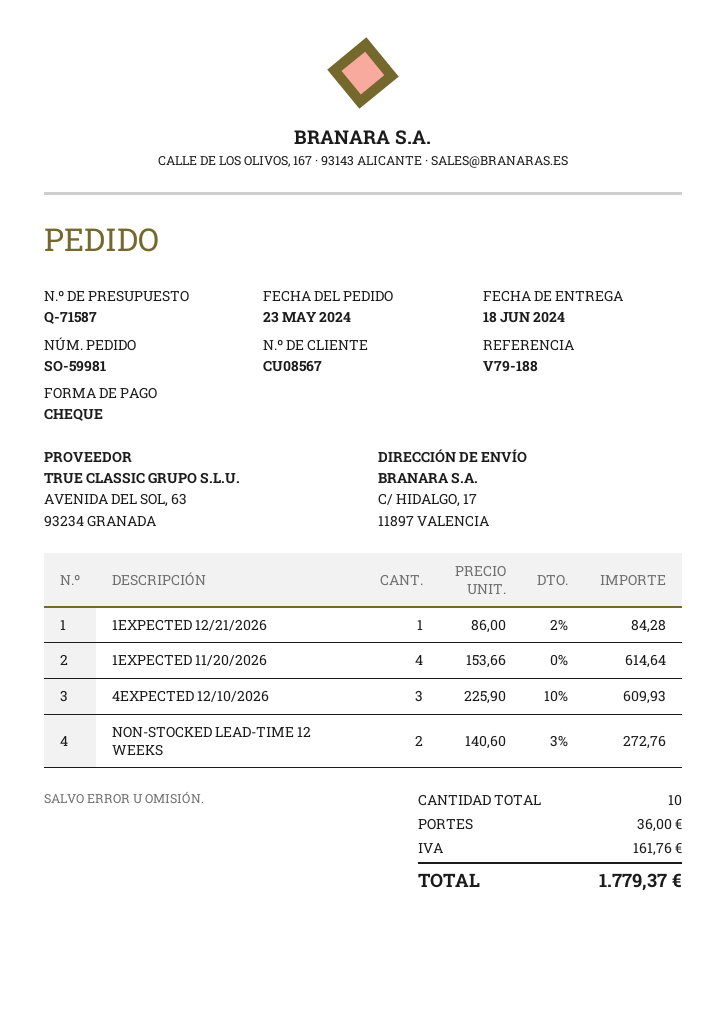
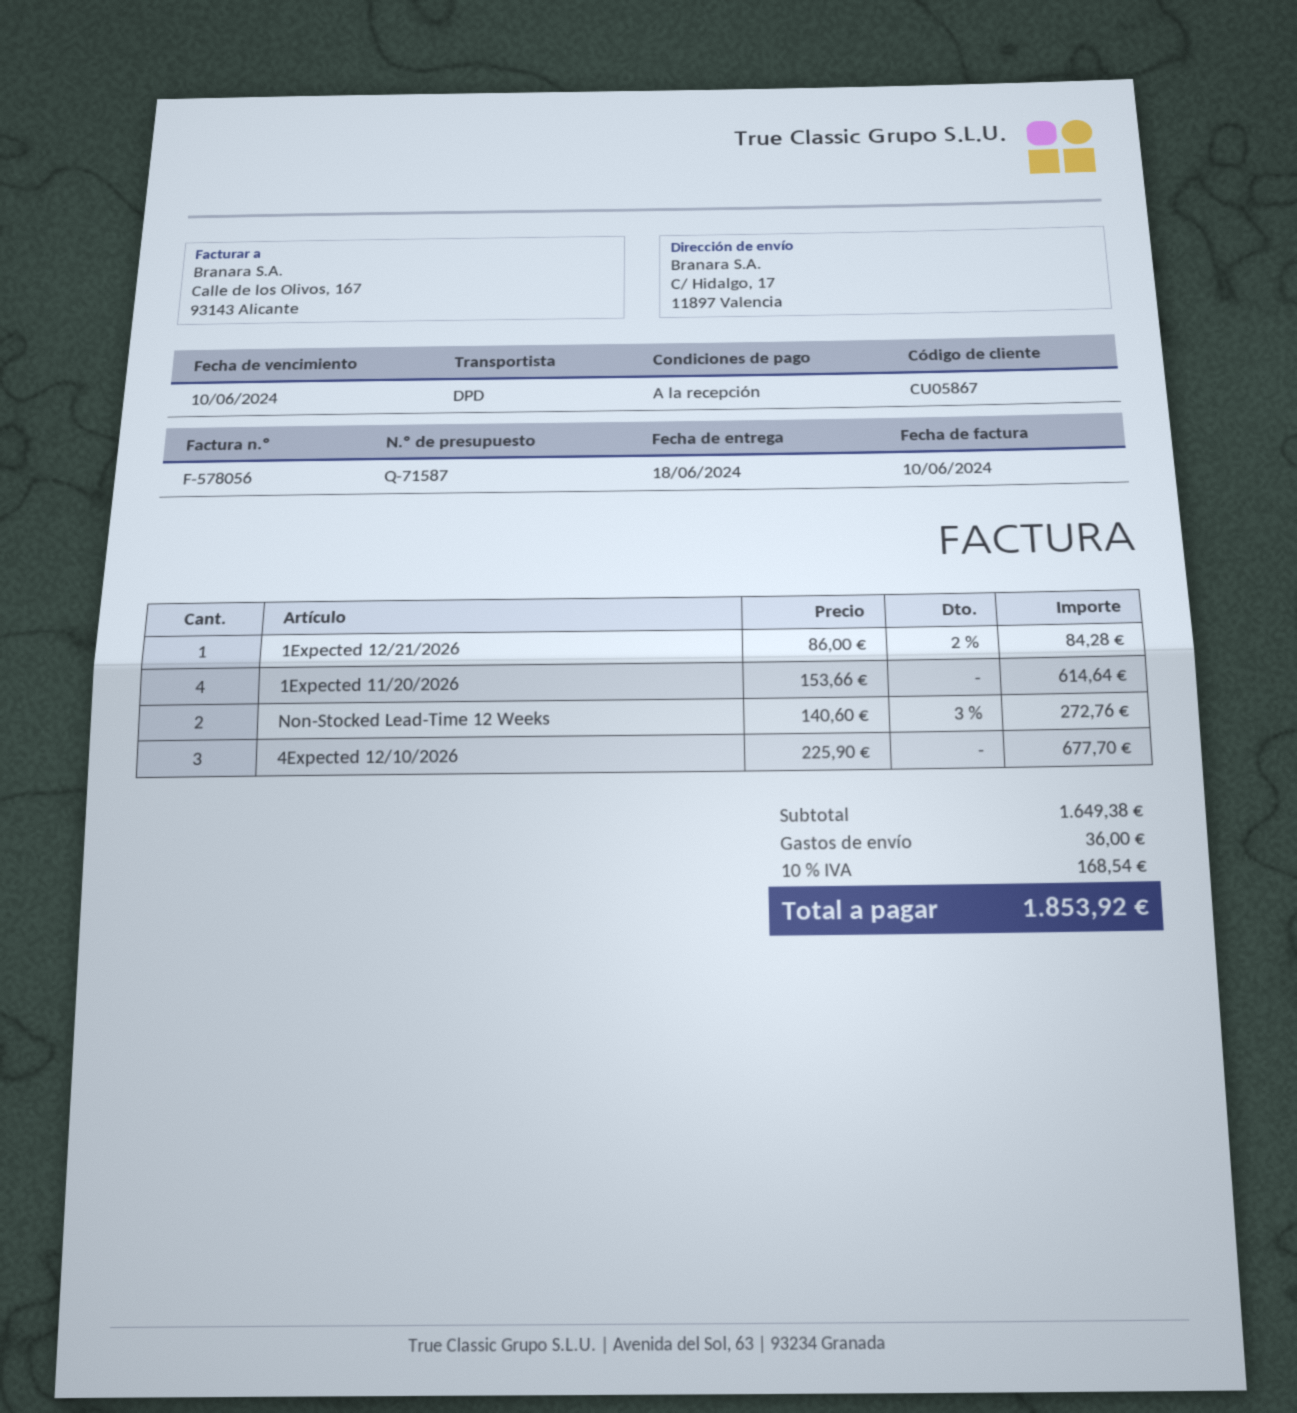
customer number: CU08567 -> CU05867
4EXPECTED 12/10/2026: 3 x 225.90 - 10% = 609.93 -> 3 x 225.90 = 677.70
tax: 161.76 -> 168.54
total: 1779.37 -> 1853.92

